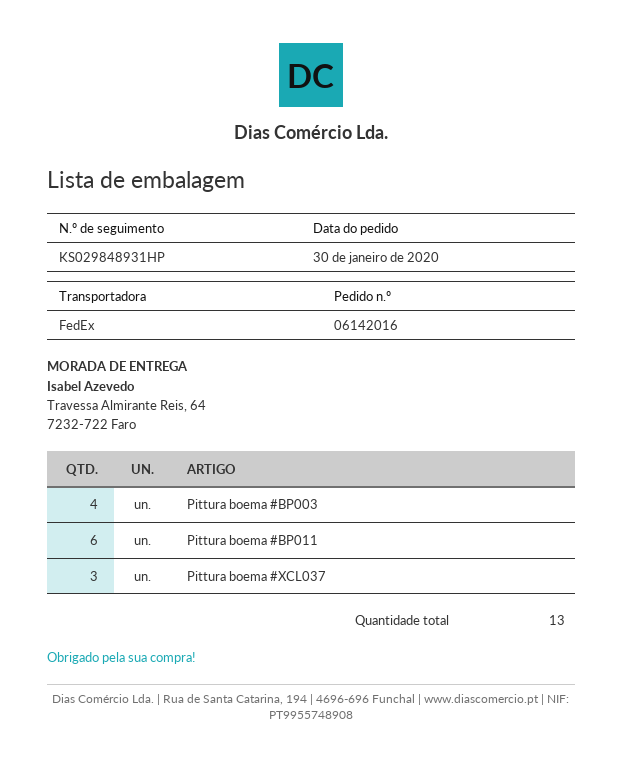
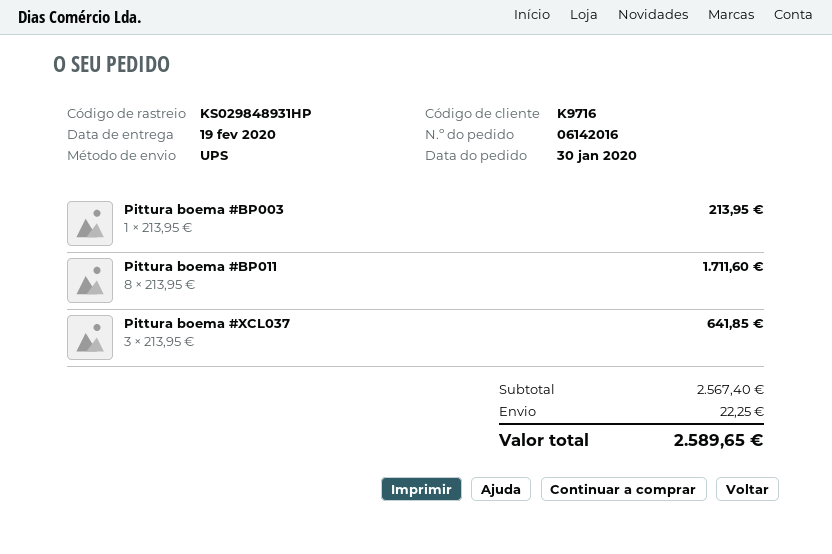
shipping method: FedEx -> UPS
Pittura boema #BP003: 4 -> 1
Pittura boema #BP011: 6 -> 8

